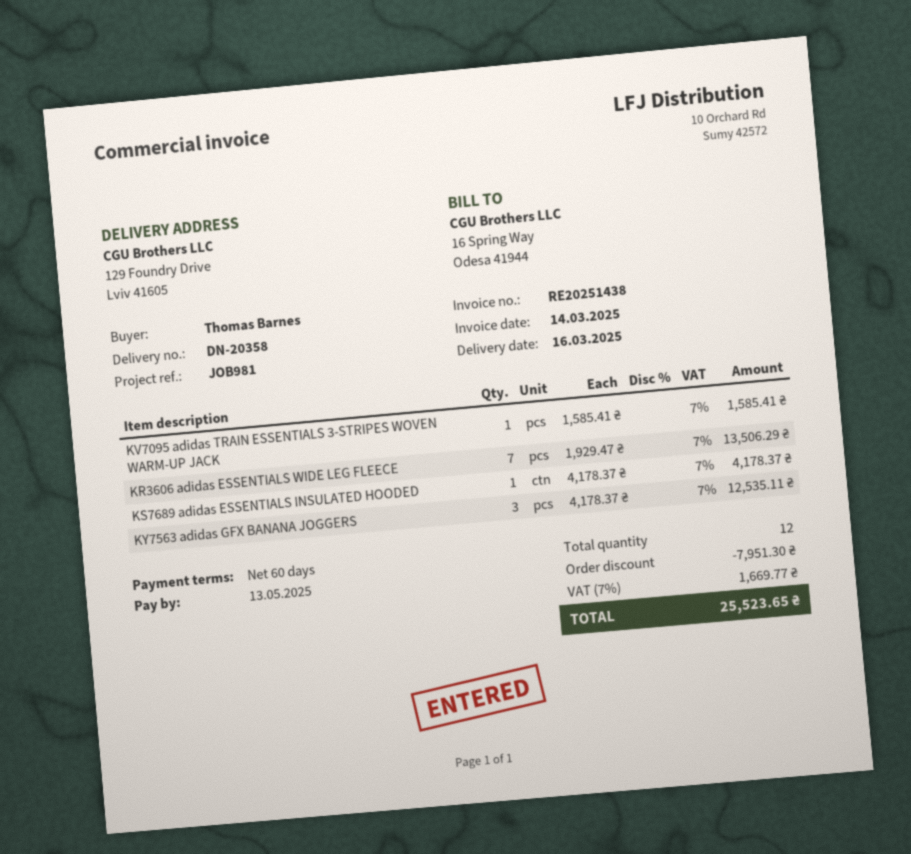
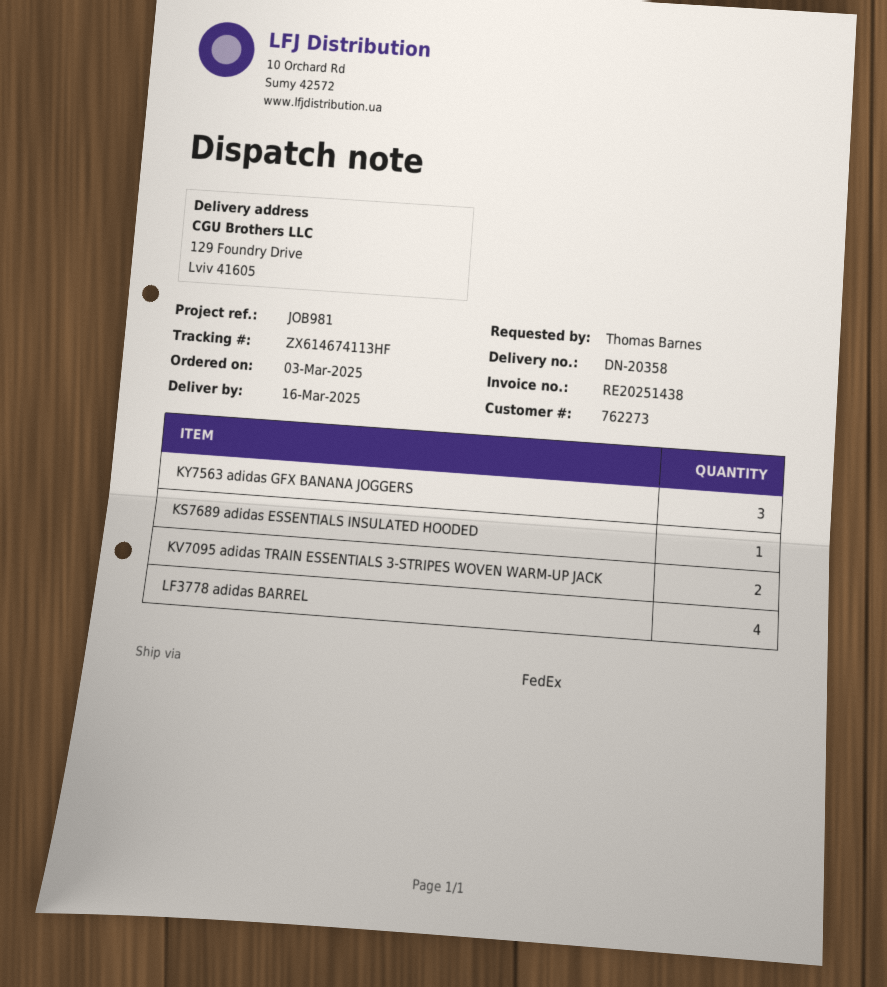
KV7095 adidas TRAIN ESSENTIALS 3-STRIPES WOVEN WARM-UP JACK: 1 -> 2
KR3606 adidas ESSENTIALS WIDE LEG FLEECE: 7 -> none
LF3778 adidas BARREL: none -> 4

